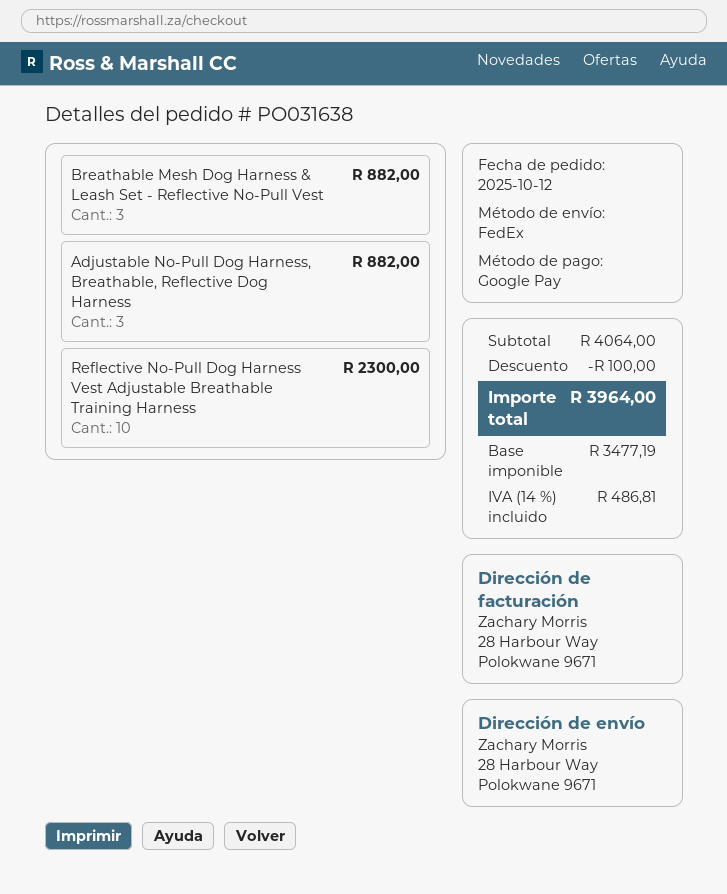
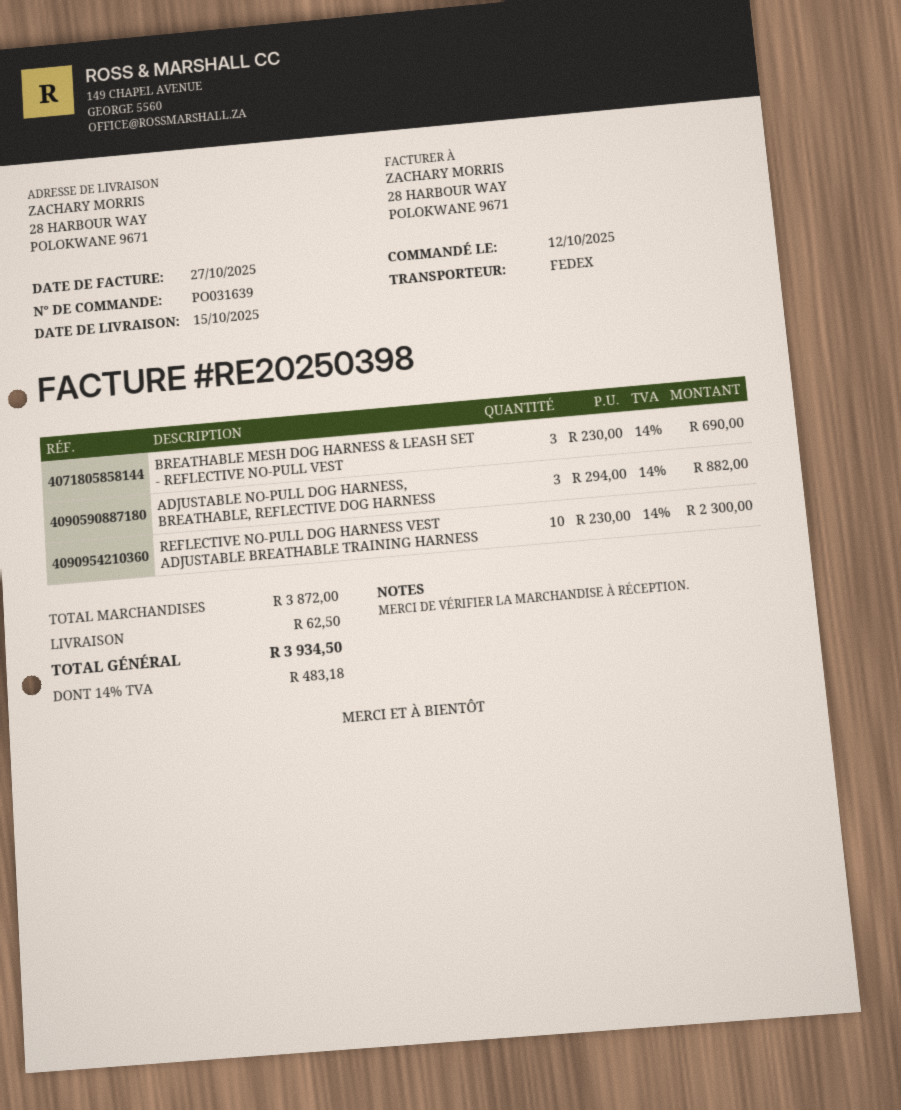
order number: PO031638 -> PO031639
Breathable Mesh Dog Harness & Leash Set - Reflective No-Pull Vest: 3 for 882.00 -> 3 for 690.00
subtotal: 4064.00 -> 3872.00
discount: 100.00 -> none
shipping: none -> 62.50
tax: 14% = 486.81 -> 14% = 483.18
total: 3964.00 -> 3934.50

